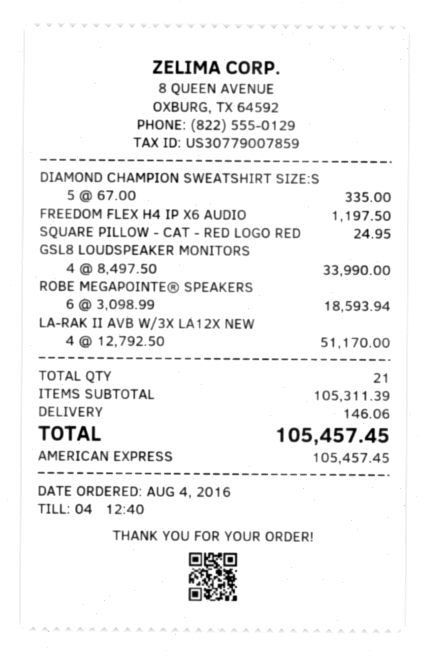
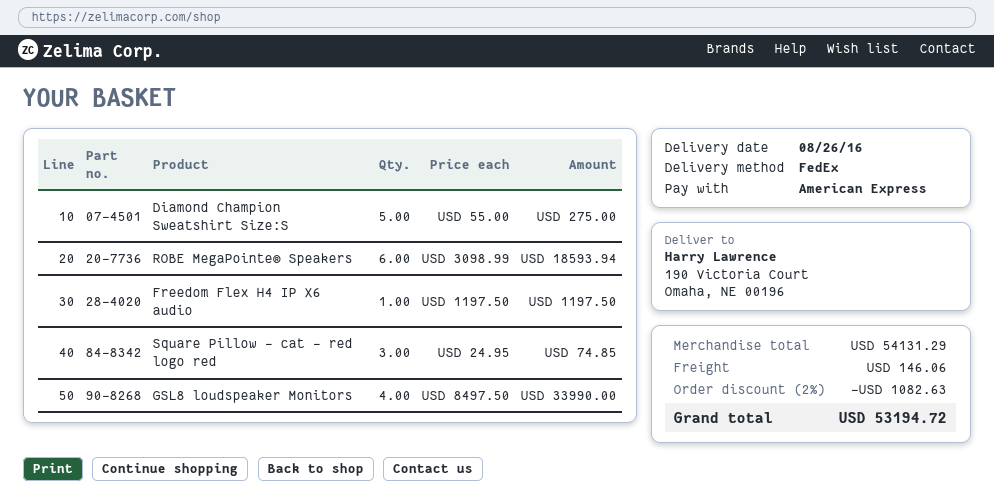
DIAMOND CHAMPION SWEATSHIRT SIZE:S: 5 x 67.00 = 335.00 -> 5 x 55.00 = 275.00
SQUARE PILLOW - CAT - RED LOGO RED: 1 x 24.95 = 24.95 -> 3 x 24.95 = 74.85
LA-RAK II AVB W/3X LA12X NEW: 4 x 12792.50 = 51170.00 -> none
subtotal: 105311.39 -> 54131.29
discount: none -> 2% = 1082.63
total: 105457.45 -> 53194.72

